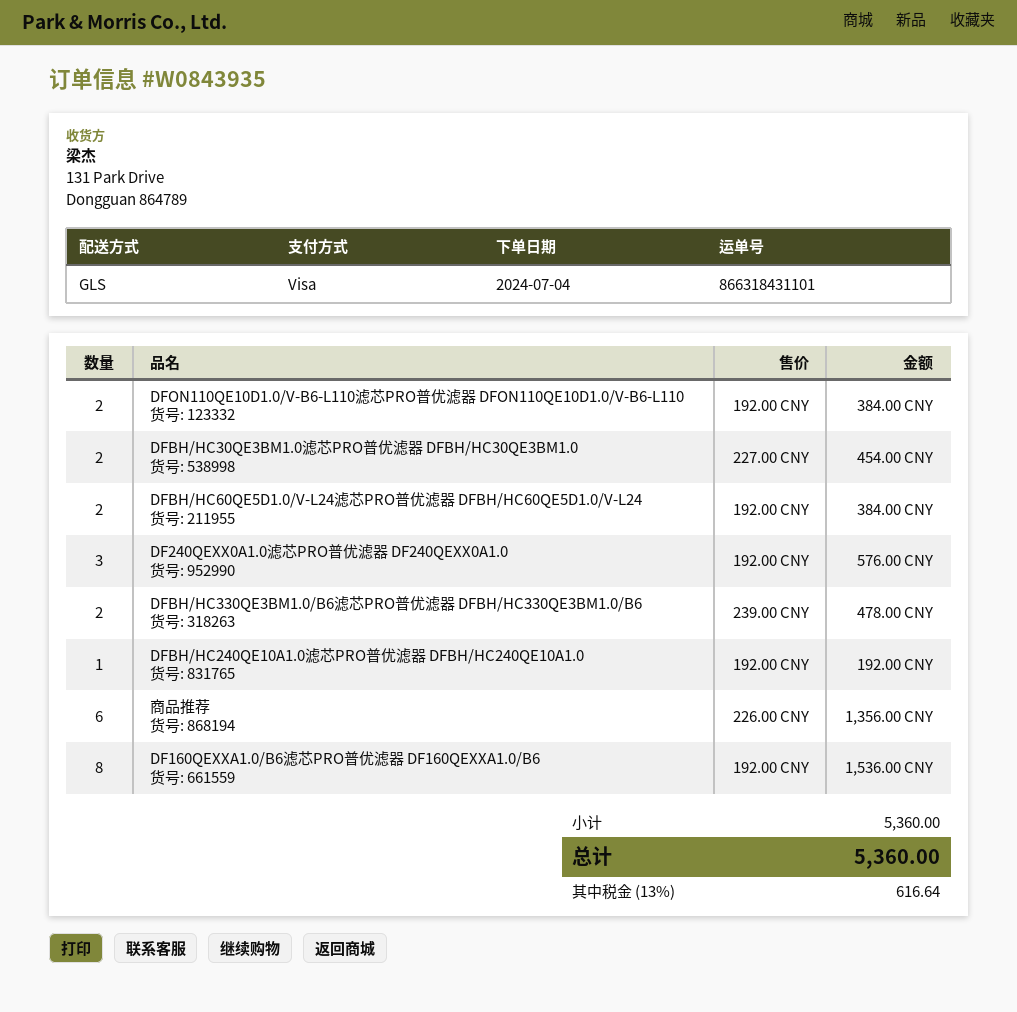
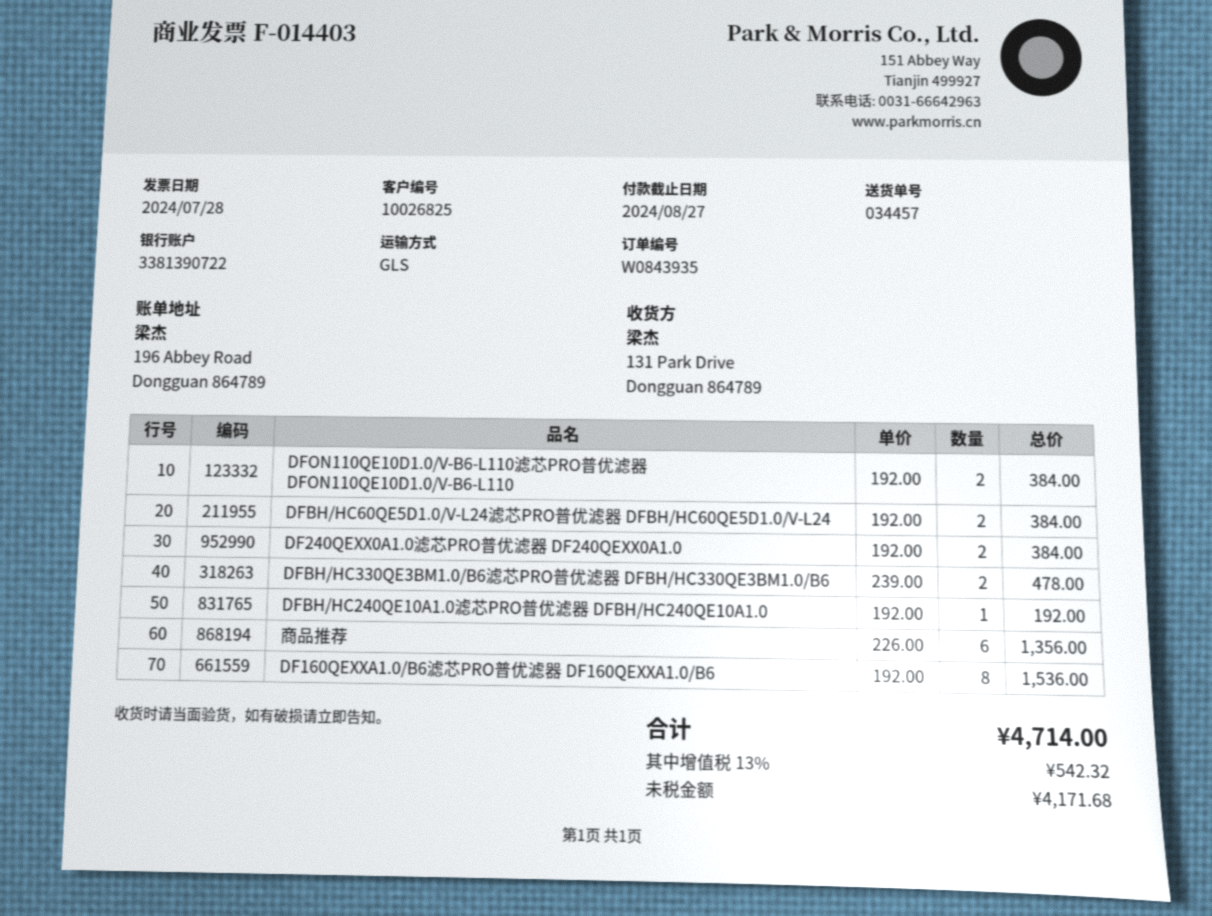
DFBH/HC30QE3BM1.0滤芯PRO普优滤器 DFBH/HC30QE3BM1.0: 2 x 227.00 = 454.00 -> none
DF240QEXX0A1.0滤芯PRO普优滤器 DF240QEXX0A1.0: 3 x 192.00 = 576.00 -> 2 x 192.00 = 384.00
tax: 13% = 616.64 -> 13% = 542.32
total: 5360.00 -> 4714.00

